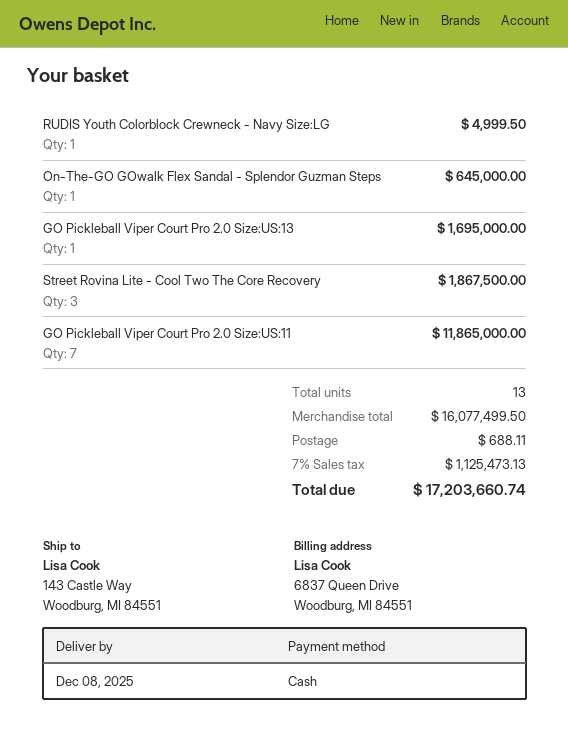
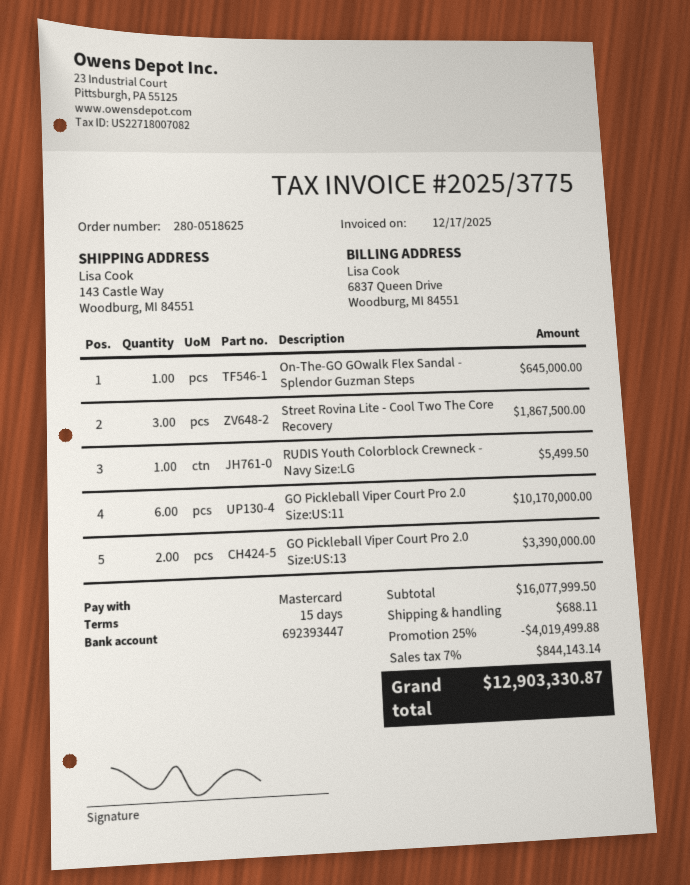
payment method: cash -> Mastercard
RUDIS Youth Colorblock Crewneck - Navy Size:LG: 1 for 4999.50 -> 1 for 5499.50
GO Pickleball Viper Court Pro 2.0 Size:US:13: 1 for 1695000.00 -> 2 for 3390000.00
GO Pickleball Viper Court Pro 2.0 Size:US:11: 7 for 11865000.00 -> 6 for 10170000.00
subtotal: 16077499.50 -> 16077999.50
discount: none -> 25% = 4019499.88
tax: 7% = 1125473.13 -> 7% = 844143.14
total: 17203660.74 -> 12903330.87

